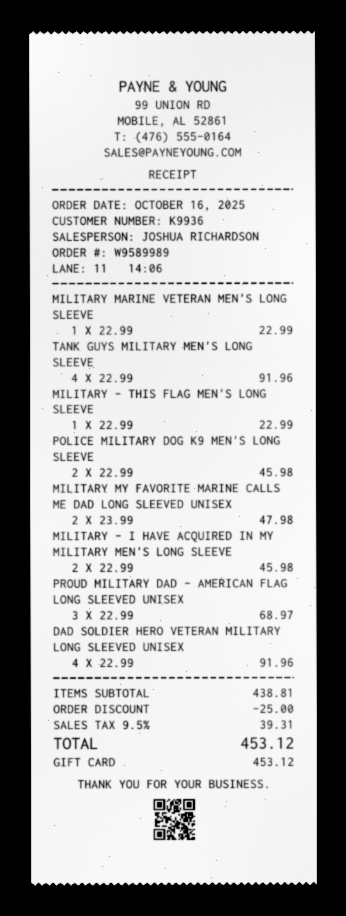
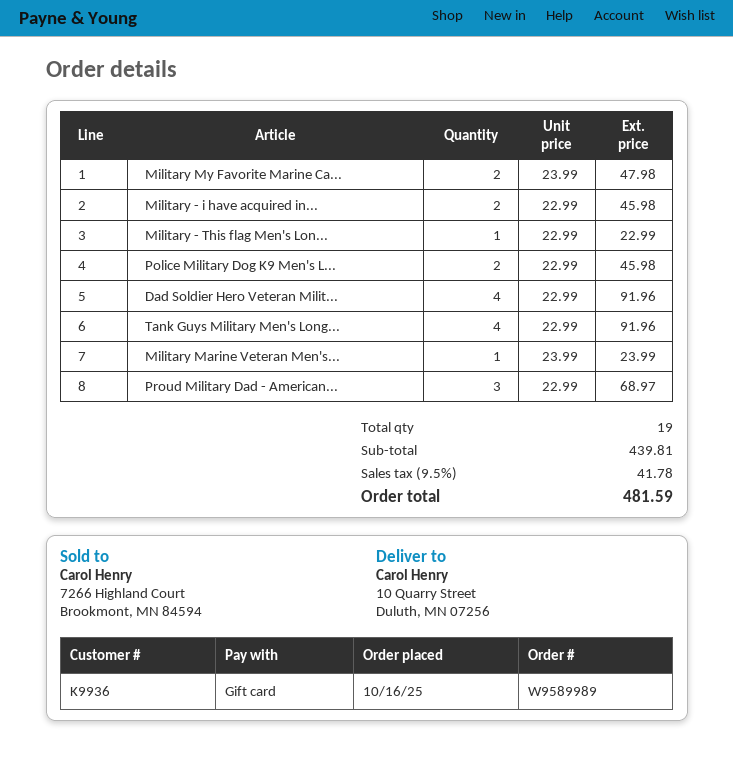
MILITARY MARINE VETERAN MEN'S LONG SLEEVE: 1 x 22.99 = 22.99 -> 1 x 23.99 = 23.99
subtotal: 438.81 -> 439.81
discount: 25.00 -> none
tax: 9.5% = 39.31 -> 9.5% = 41.78
total: 453.12 -> 481.59

